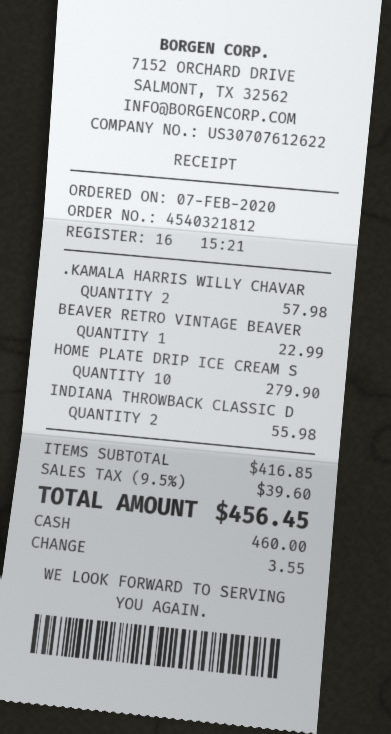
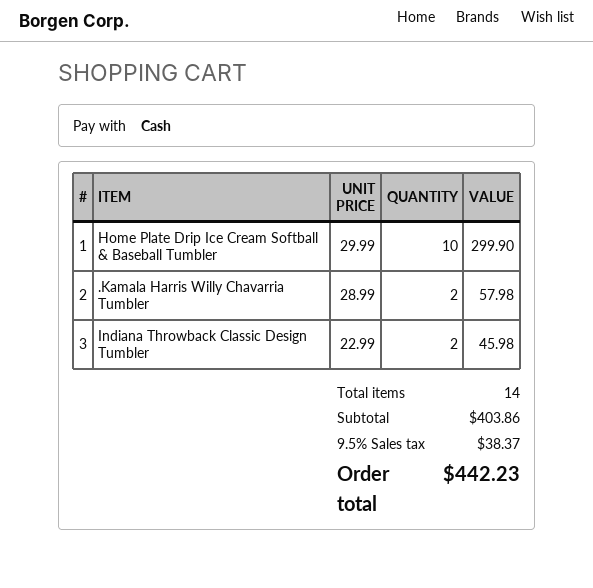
BEAVER RETRO VINTAGE BEAVER: 1 for 22.99 -> none
HOME PLATE DRIP ICE CREAM S: 10 for 279.90 -> 10 for 299.90
INDIANA THROWBACK CLASSIC D: 2 for 55.98 -> 2 for 45.98
subtotal: 416.85 -> 403.86
tax: 9.5% = 39.60 -> 9.5% = 38.37
total: 456.45 -> 442.23

